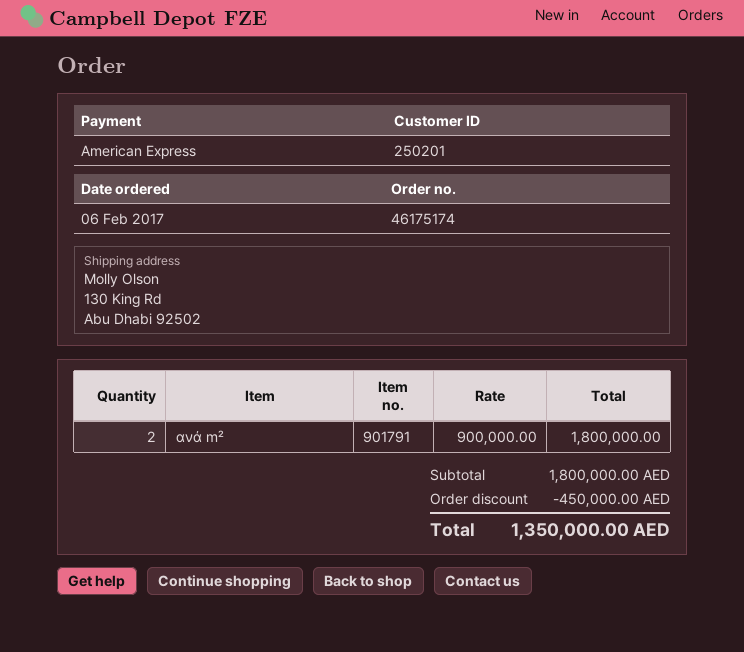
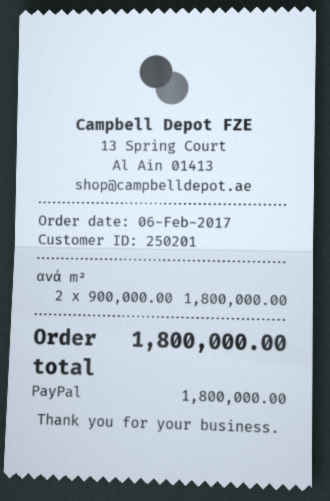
payment method: American Express -> PayPal
discount: 450000.00 -> none
total: 1350000.00 -> 1800000.00

